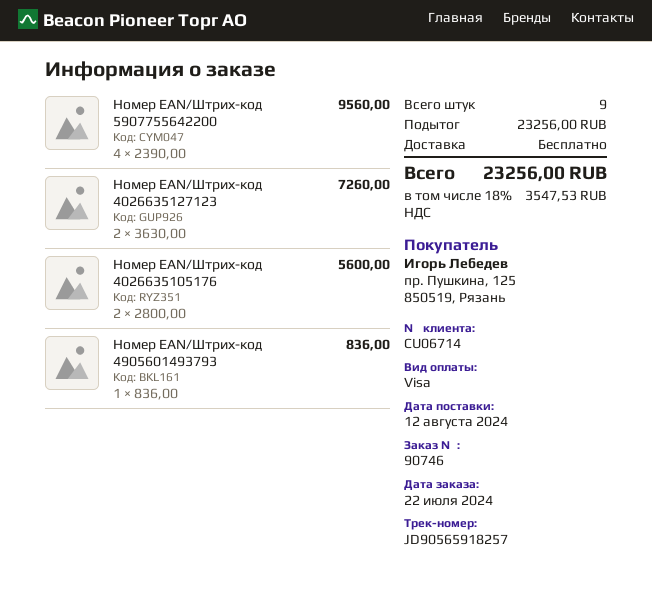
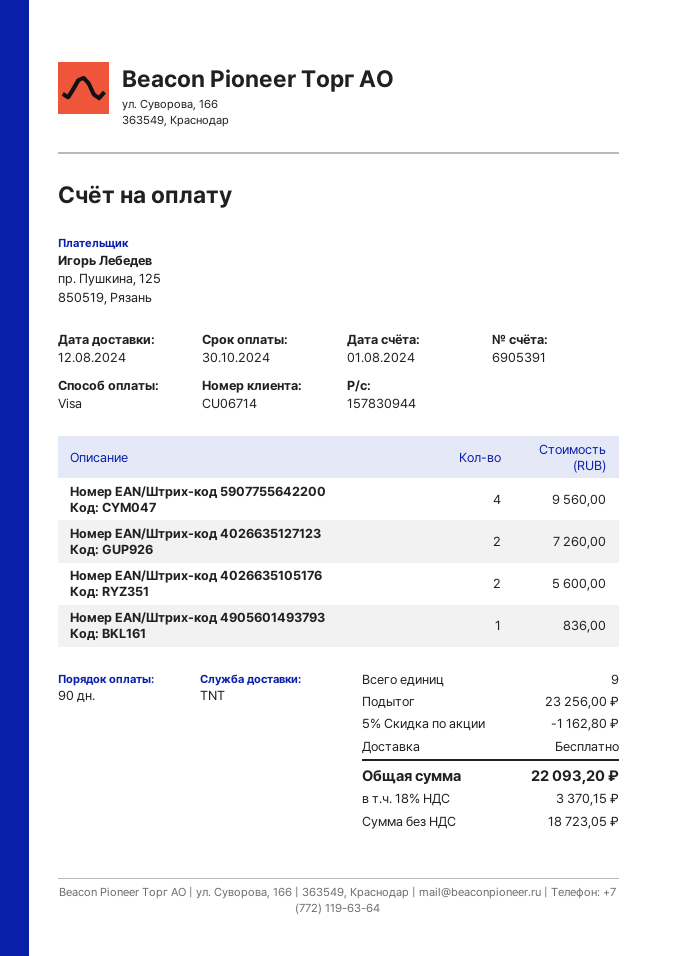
discount: none -> 5% = 1162.80
tax: 18% = 3547.53 -> 18% = 3370.15
total: 23256.00 -> 22093.20

